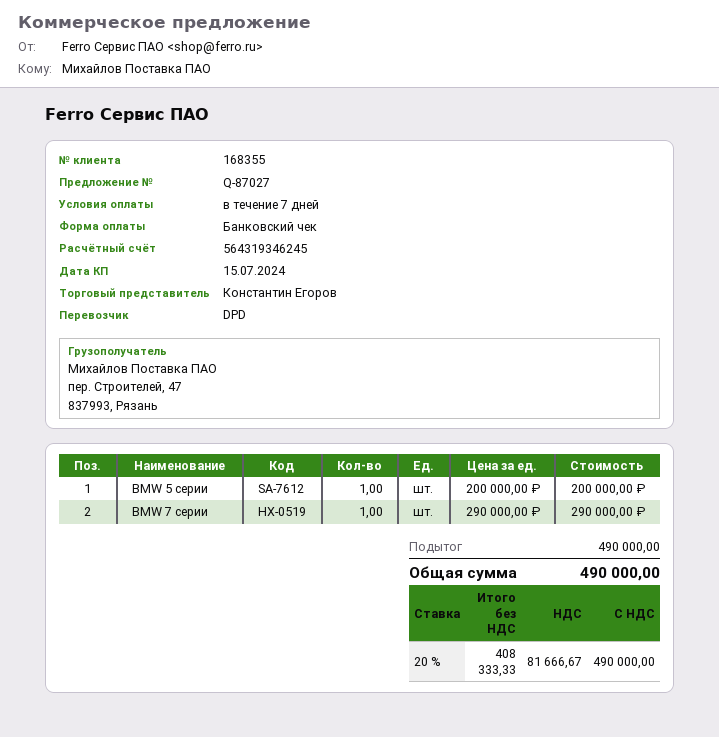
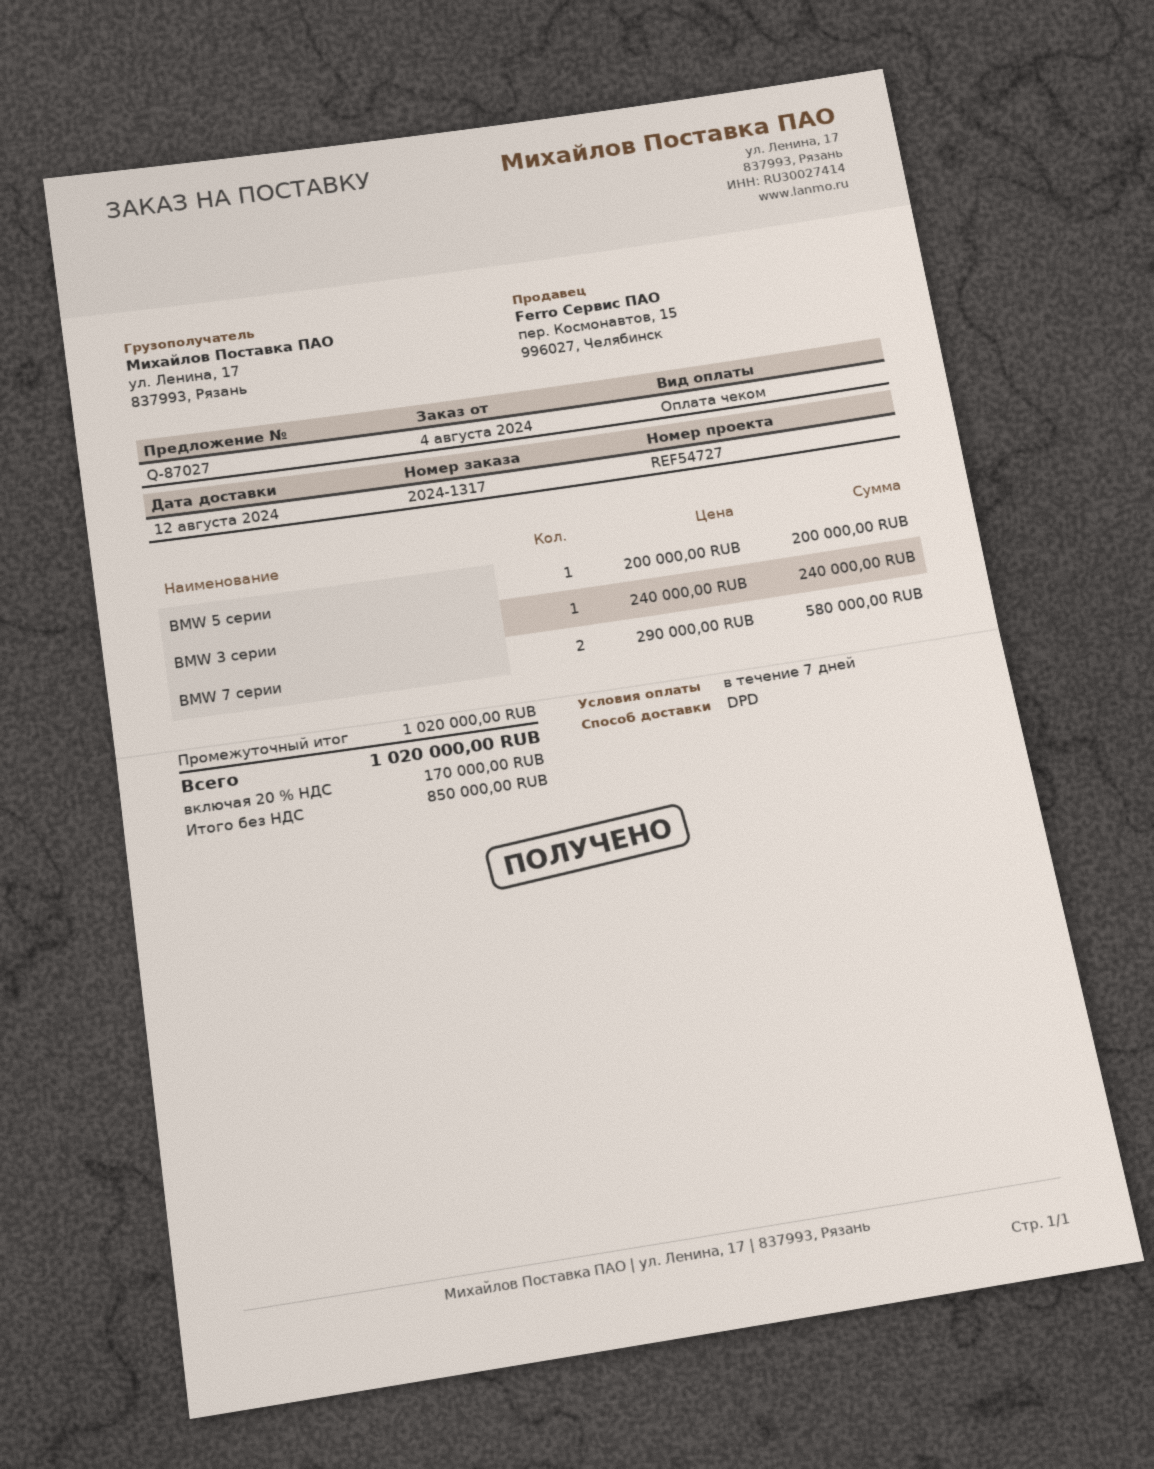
ship to: пер. Строителей, 47, 837993, Рязань -> ул. Ленина, 17, 837993, Рязань
BMW 7 серии: 1 x 290000.00 = 290000.00 -> 2 x 290000.00 = 580000.00
BMW 3 серии: none -> 1 x 240000.00 = 240000.00
subtotal: 490000.00 -> 1020000.00
net: 408333.33 -> 850000.00
tax: 20% = 81666.67 -> 20% = 170000.00
total: 490000.00 -> 1020000.00

